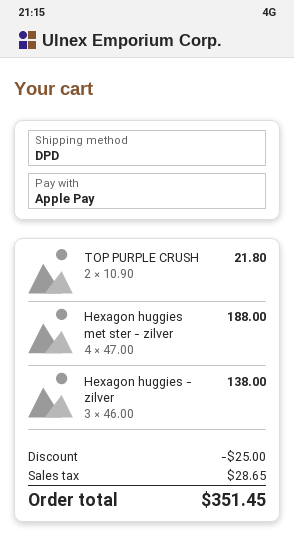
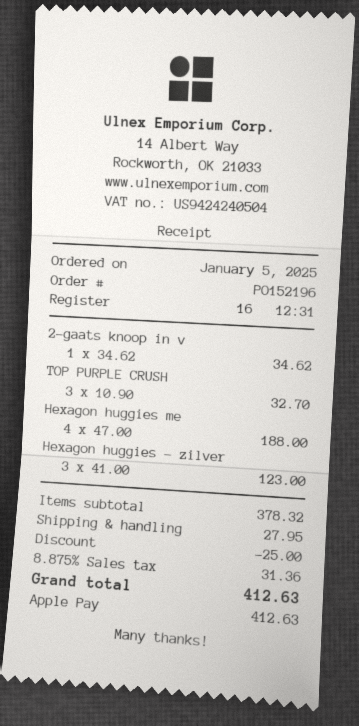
TOP PURPLE CRUSH: 2 x 10.90 = 21.80 -> 3 x 10.90 = 32.70
Hexagon huggies - zilver: 3 x 46.00 = 138.00 -> 3 x 41.00 = 123.00
2-gaats knoop in v: none -> 1 x 34.62 = 34.62
shipping: none -> 27.95
tax: 28.65 -> 31.36
total: 351.45 -> 412.63

